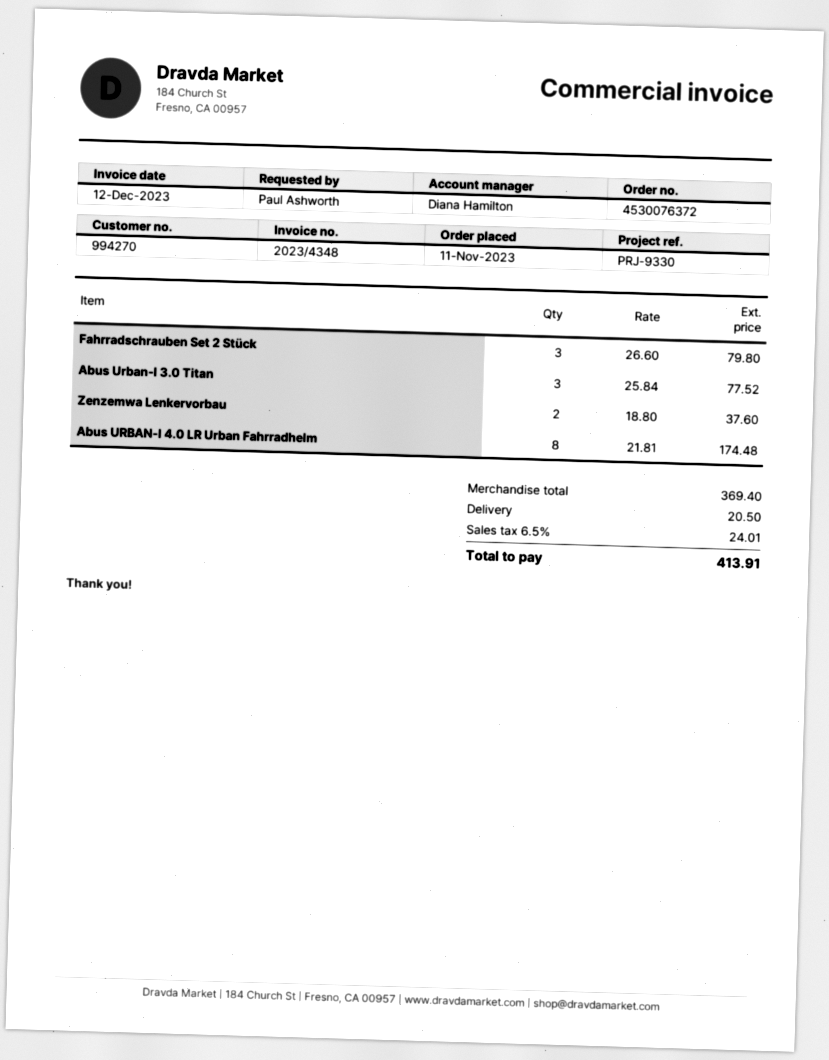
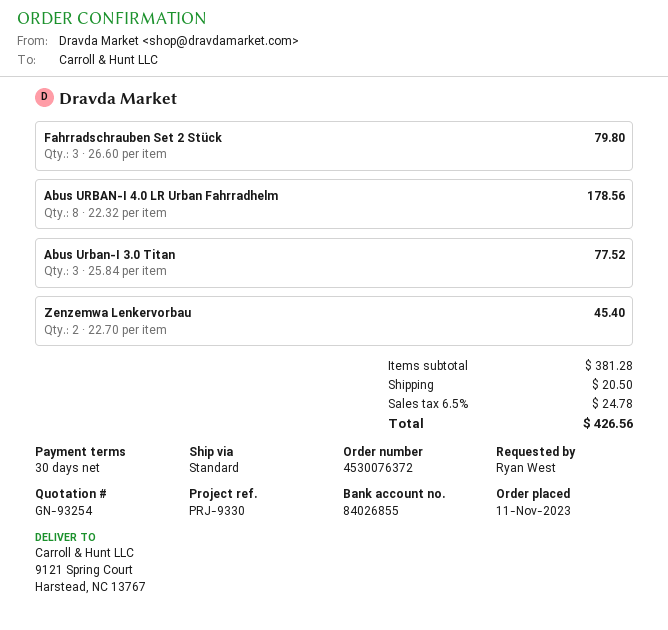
ordered by: Paul Ashworth -> Ryan West
Zenzemwa Lenkervorbau: 2 x 18.80 = 37.60 -> 2 x 22.70 = 45.40
Abus URBAN-I 4.0 LR Urban Fahrradhelm: 8 x 21.81 = 174.48 -> 8 x 22.32 = 178.56
subtotal: 369.40 -> 381.28
tax: 6.5% = 24.01 -> 6.5% = 24.78
total: 413.91 -> 426.56

